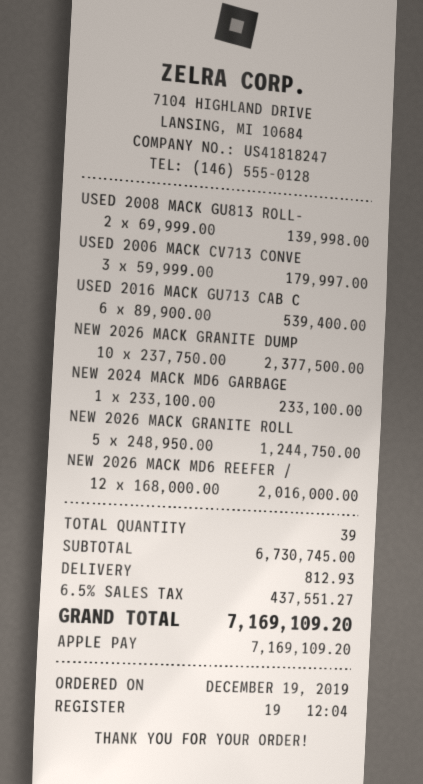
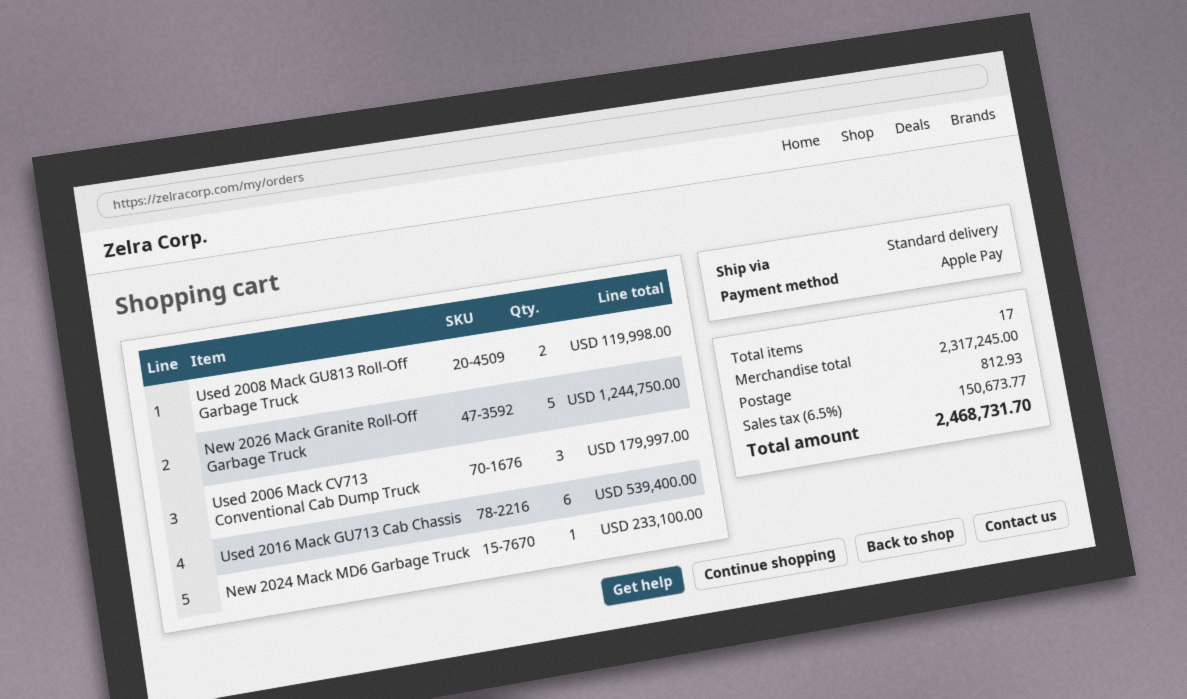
USED 2008 MACK GU813 ROLL-: 2 for 139998.00 -> 2 for 119998.00
NEW 2026 MACK GRANITE DUMP: 10 for 2377500.00 -> none
NEW 2026 MACK MD6 REEFER /: 12 for 2016000.00 -> none
total quantity: 39 -> 17
subtotal: 6730745.00 -> 2317245.00
tax: 6.5% = 437551.27 -> 6.5% = 150673.77
total: 7169109.20 -> 2468731.70

